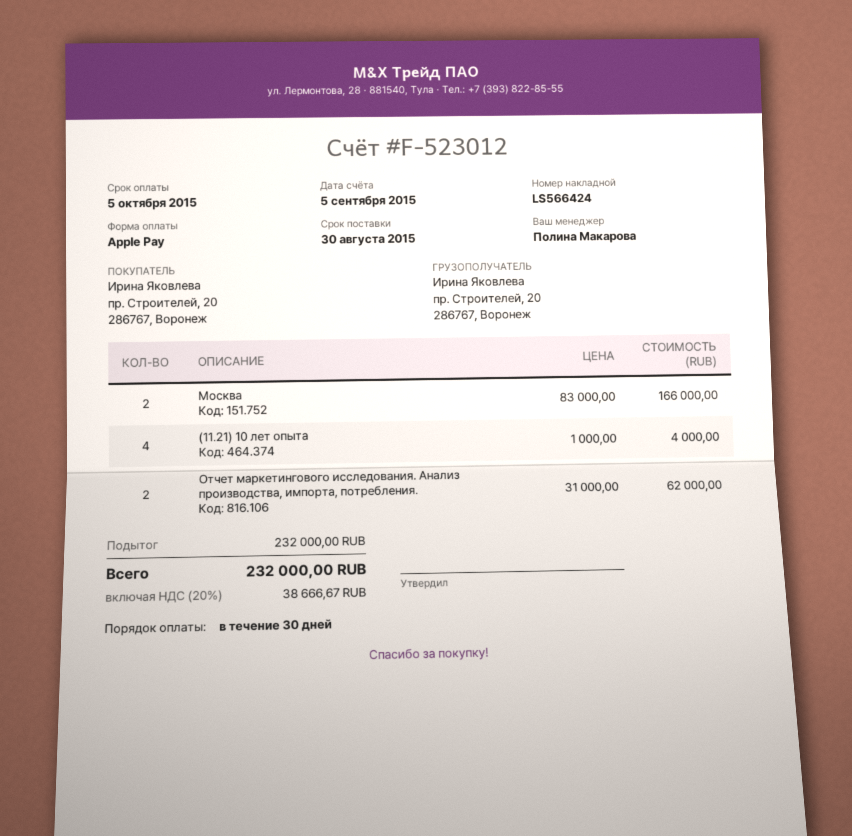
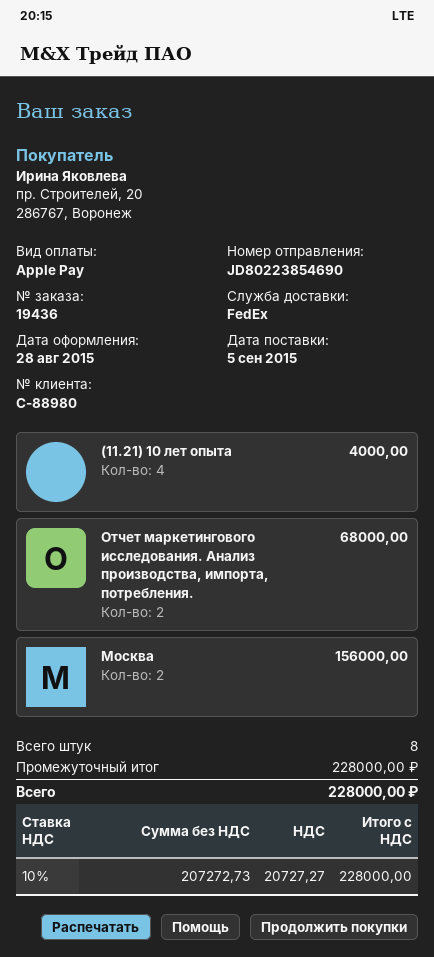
delivery date: 2015-08-30 -> 2015-09-05
Москва: 2 for 166000.00 -> 2 for 156000.00
Отчет маркетингового исследования. Анализ производства, импорта, потребления.: 2 for 62000.00 -> 2 for 68000.00
subtotal: 232000.00 -> 228000.00
tax: 20% = 38666.67 -> 10% = 20727.27
total: 232000.00 -> 228000.00

